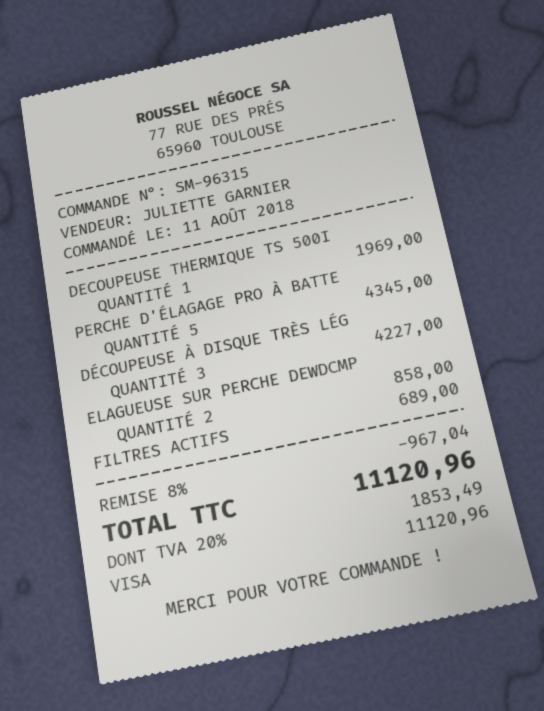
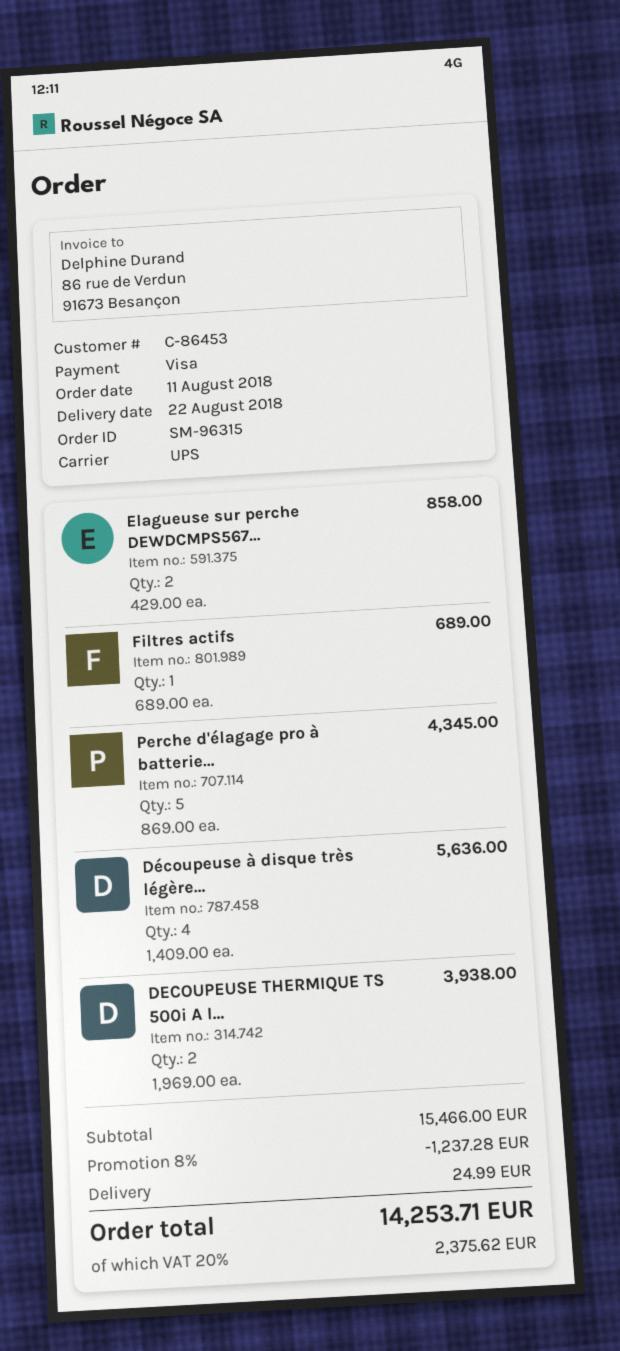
DECOUPEUSE THERMIQUE TS 500I: 1 for 1969.00 -> 2 for 3938.00
DÉCOUPEUSE À DISQUE TRÈS LÉG: 3 for 4227.00 -> 4 for 5636.00
discount: 8% = 967.04 -> 8% = 1237.28
shipping: none -> 24.99
tax: 20% = 1853.49 -> 20% = 2375.62
total: 11120.96 -> 14253.71

